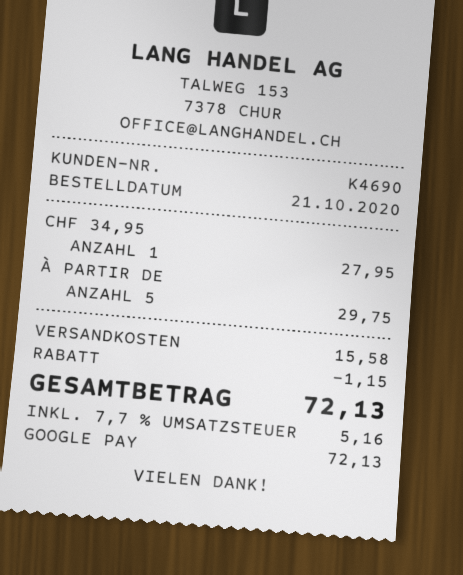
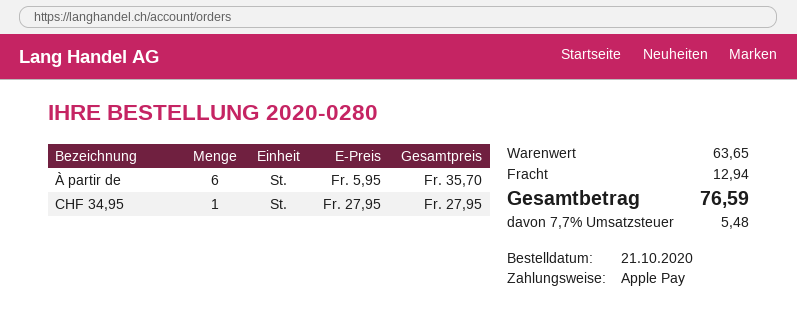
payment method: Google Pay -> Apple Pay
À PARTIR DE: 5 for 29.75 -> 6 for 35.70
discount: 1.15 -> none
shipping: 15.58 -> 12.94
tax: 7.7% = 5.16 -> 7.7% = 5.48
total: 72.13 -> 76.59

